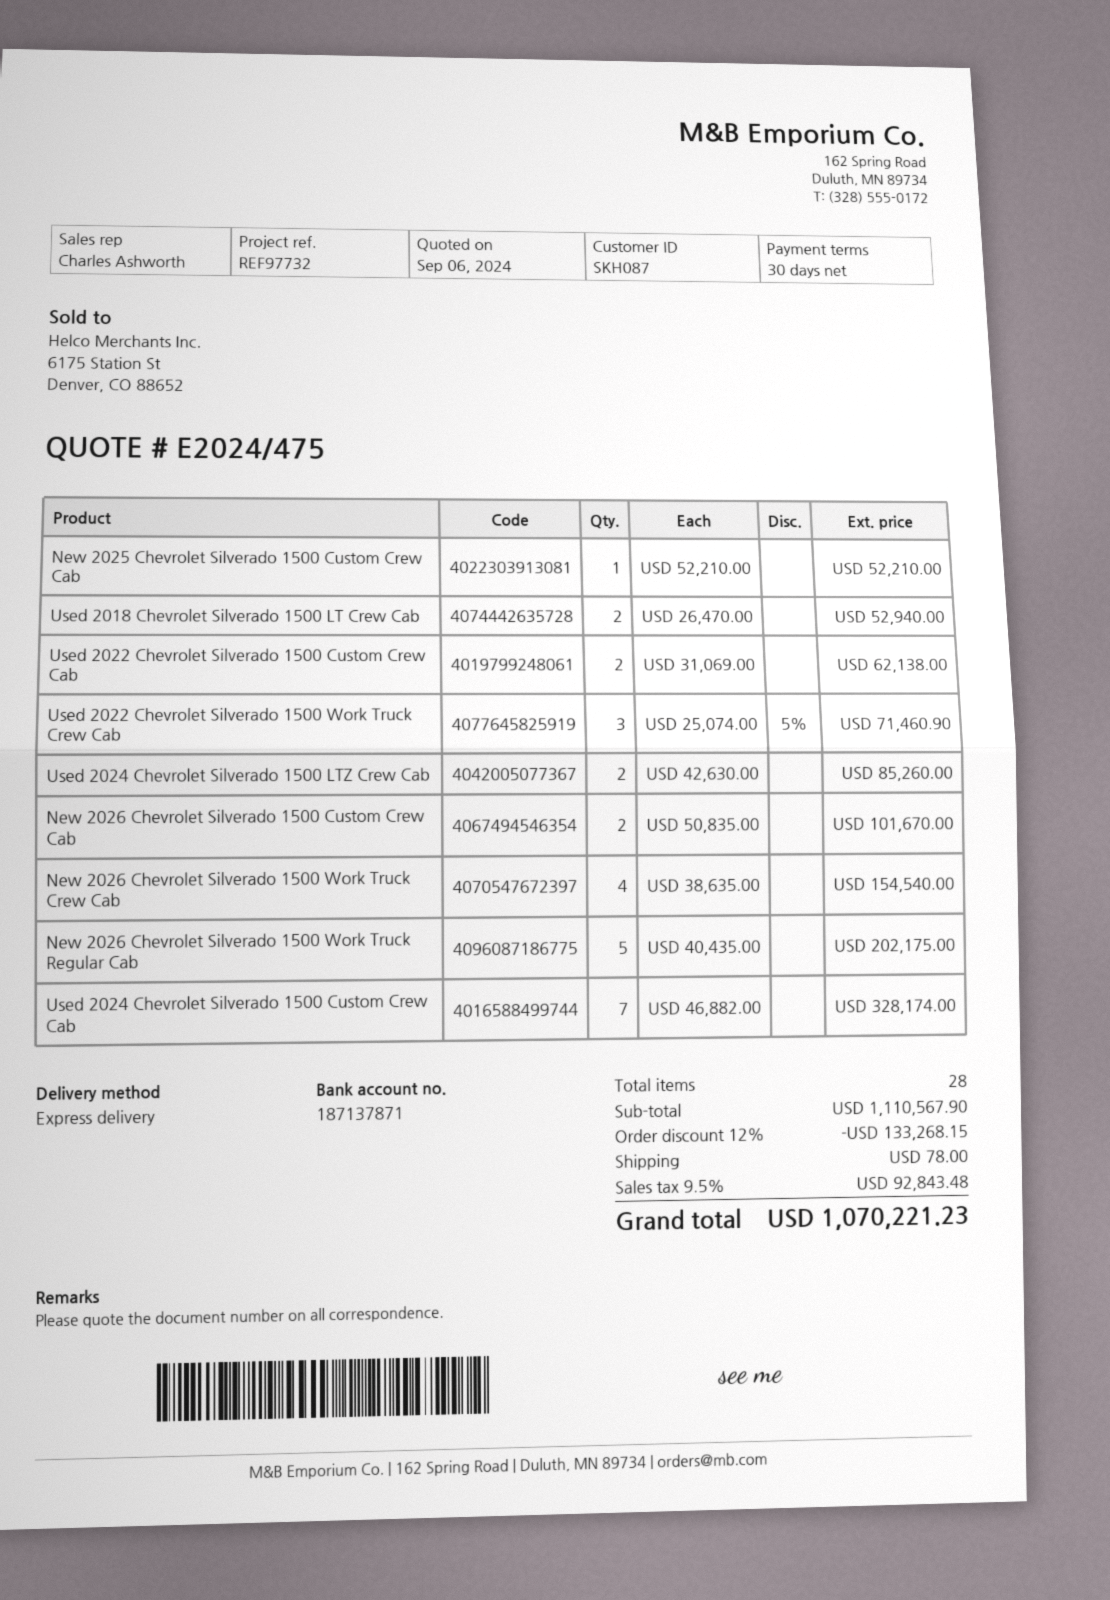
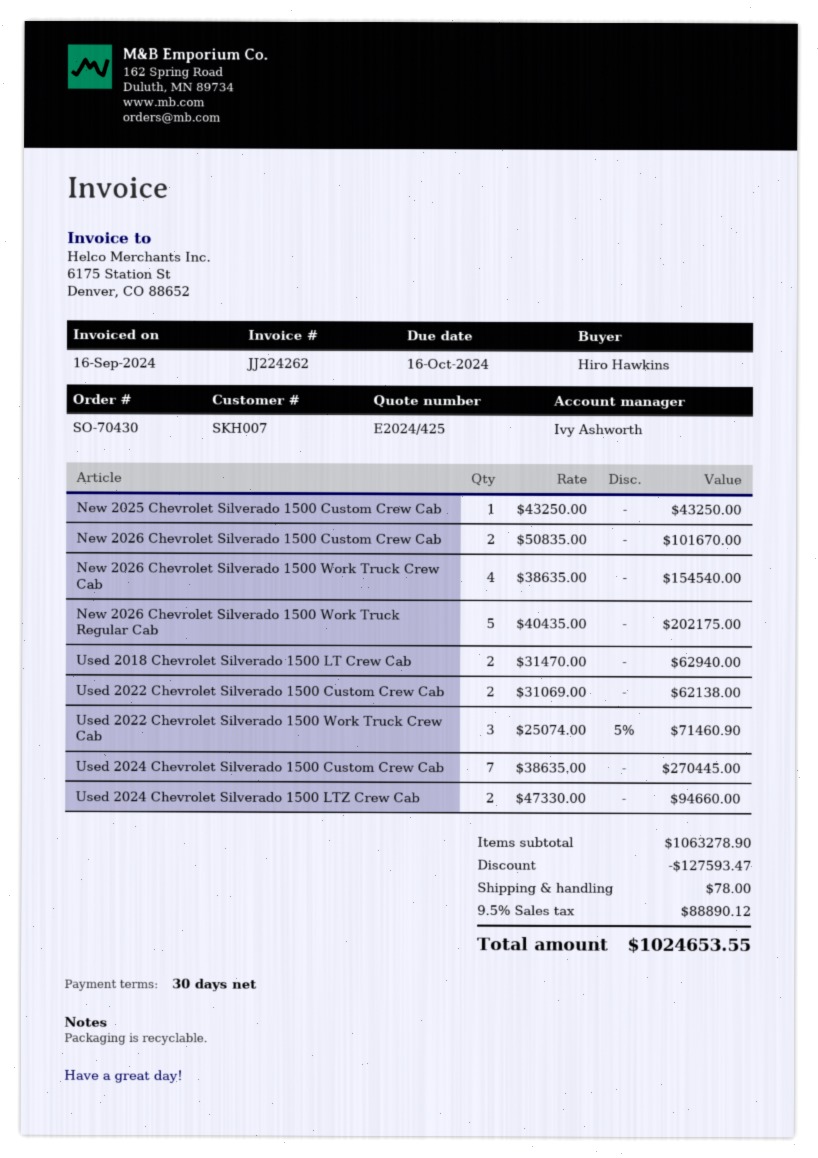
quote number: E2024/475 -> E2024/425
customer number: SKH087 -> SKH007
sales rep: Charles Ashworth -> Ivy Ashworth
New 2025 Chevrolet Silverado 1500 Custom Crew Cab: 1 x 52210.00 = 52210.00 -> 1 x 43250.00 = 43250.00
Used 2018 Chevrolet Silverado 1500 LT Crew Cab: 2 x 26470.00 = 52940.00 -> 2 x 31470.00 = 62940.00
Used 2024 Chevrolet Silverado 1500 LTZ Crew Cab: 2 x 42630.00 = 85260.00 -> 2 x 47330.00 = 94660.00
Used 2024 Chevrolet Silverado 1500 Custom Crew Cab: 7 x 46882.00 = 328174.00 -> 7 x 38635.00 = 270445.00
subtotal: 1110567.90 -> 1063278.90
discount: 133268.15 -> 127593.47
tax: 9.5% = 92843.48 -> 9.5% = 88890.12
total: 1070221.23 -> 1024653.55

